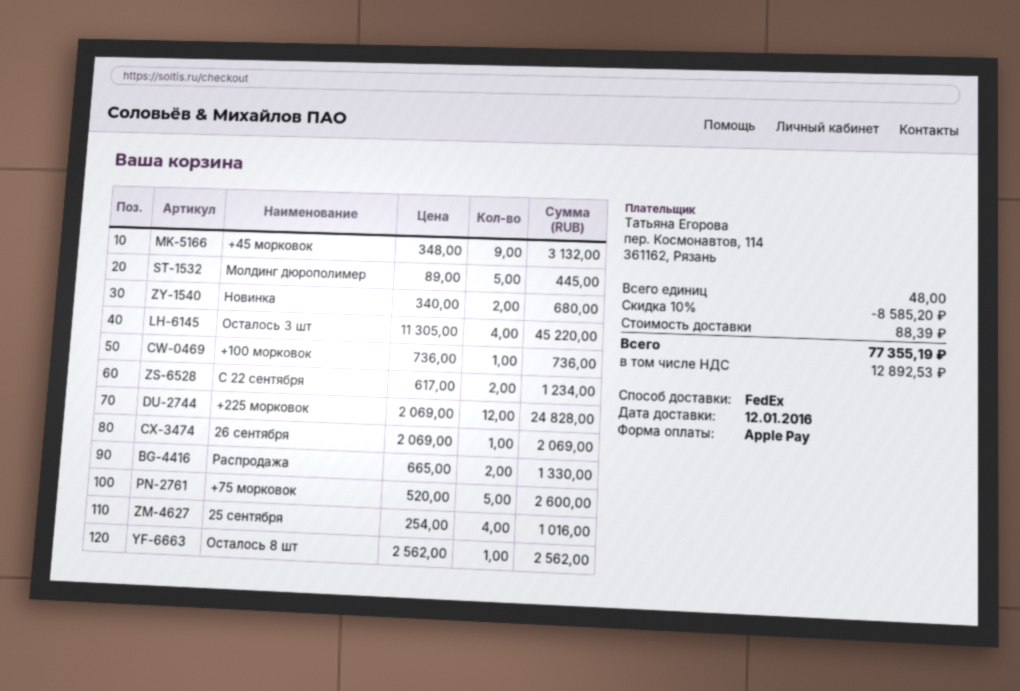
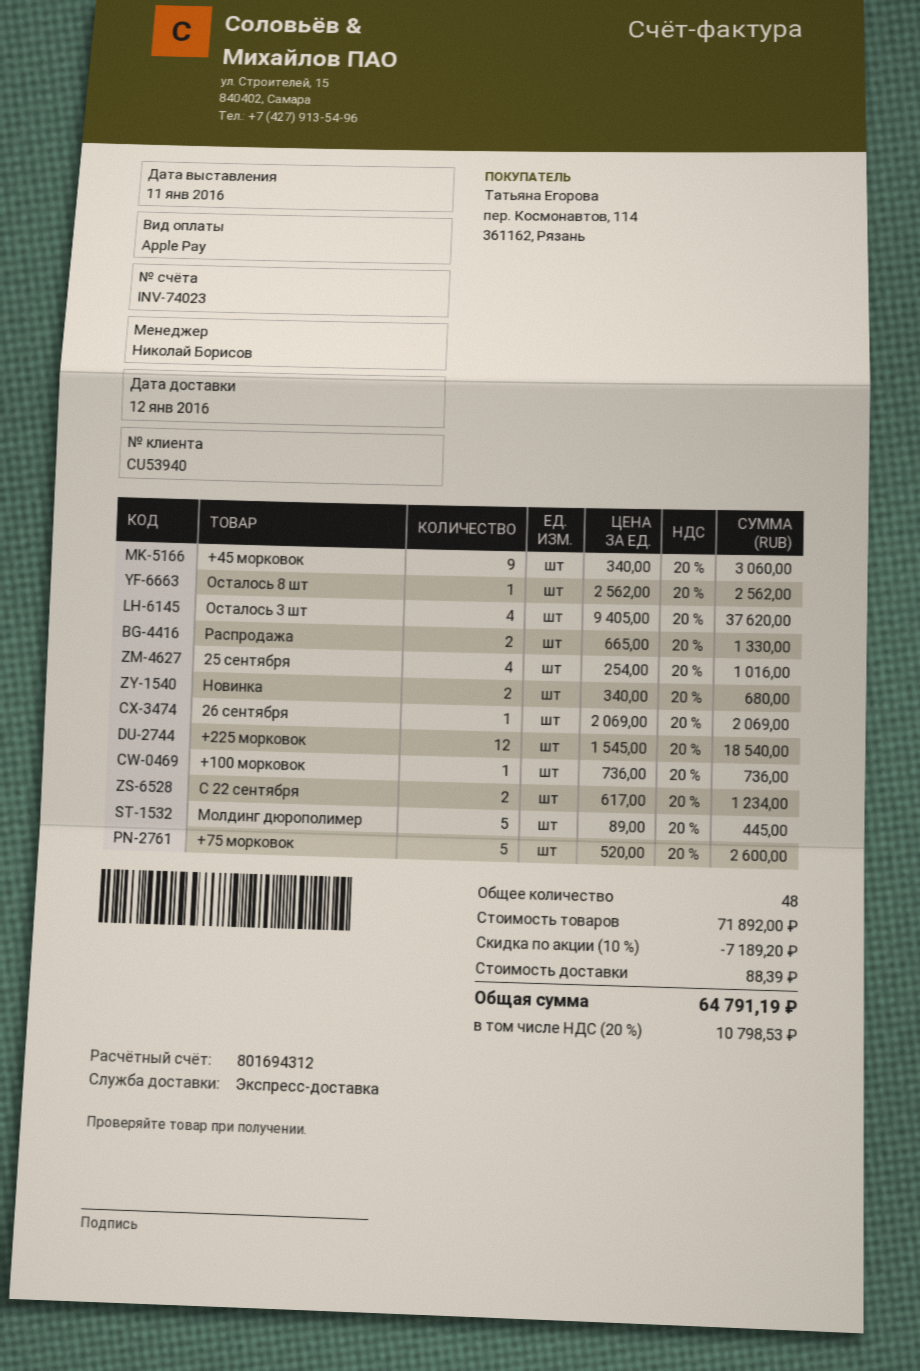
shipping method: FedEx -> express
+45 морковок: 9 x 348.00 = 3132.00 -> 9 x 340.00 = 3060.00
Осталось 3 шт: 4 x 11305.00 = 45220.00 -> 4 x 9405.00 = 37620.00
+225 морковок: 12 x 2069.00 = 24828.00 -> 12 x 1545.00 = 18540.00
discount: 10% = 8585.20 -> 10% = 7189.20
tax: 12892.53 -> 10798.53
total: 77355.19 -> 64791.19

